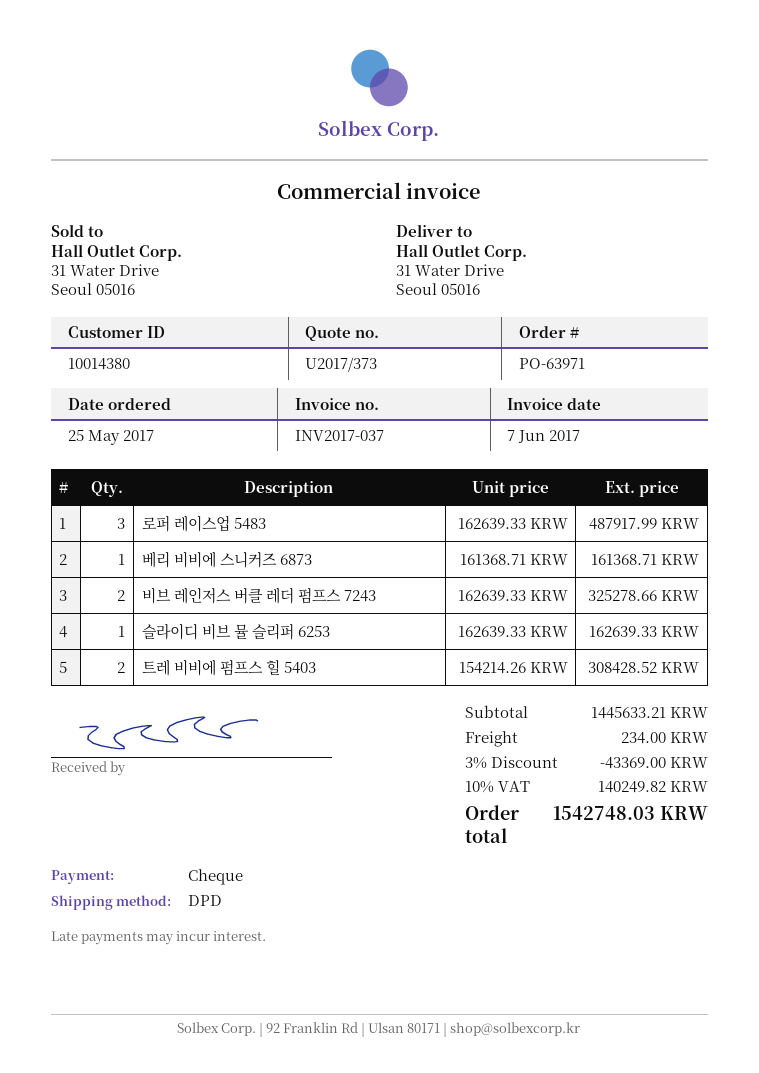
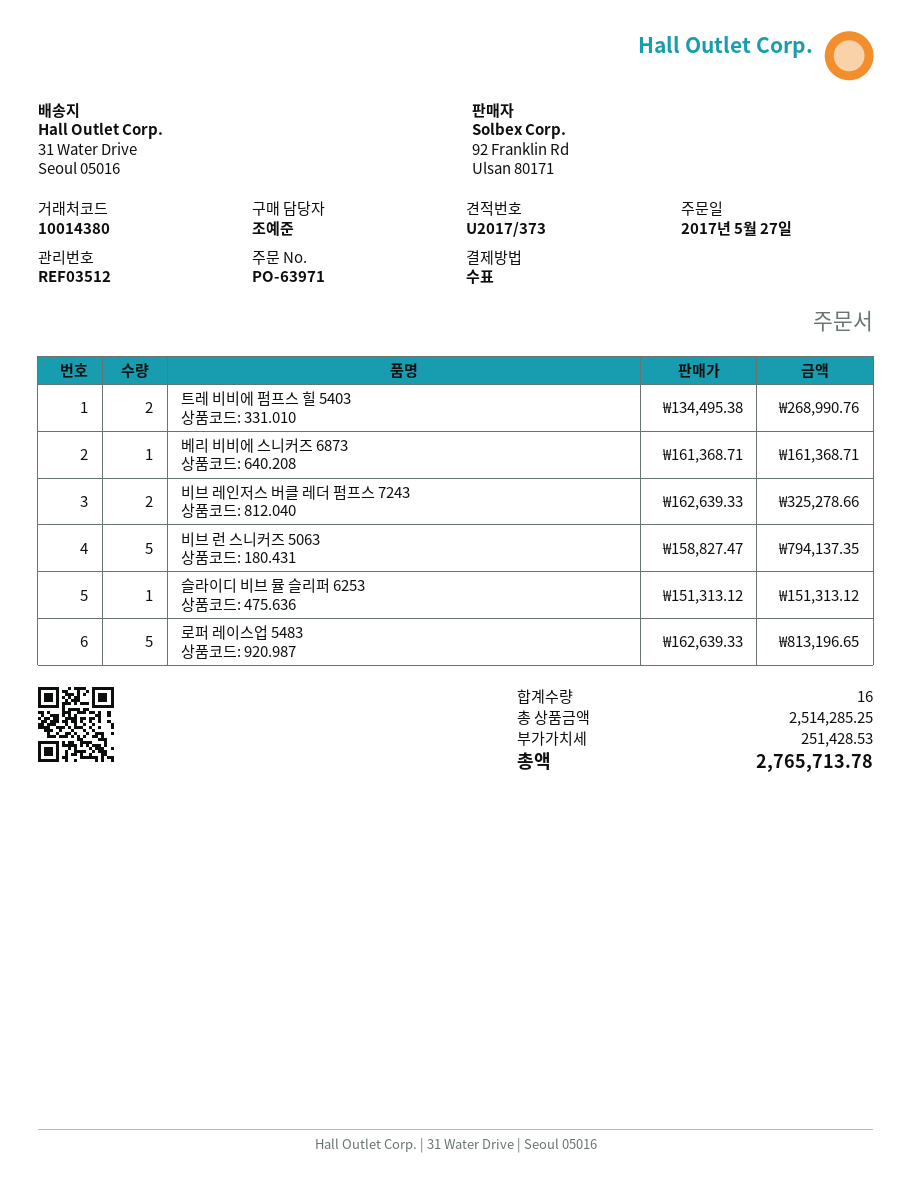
order date: 2017-05-25 -> 2017-05-27
로퍼 레이스업 5483: 3 x 162639.33 = 487917.99 -> 5 x 162639.33 = 813196.65
슬라이디 비브 뮬 슬리퍼 6253: 1 x 162639.33 = 162639.33 -> 1 x 151313.12 = 151313.12
트레 비비에 펌프스 힐 5403: 2 x 154214.26 = 308428.52 -> 2 x 134495.38 = 268990.76
비브 런 스니커즈 5063: none -> 5 x 158827.47 = 794137.35
subtotal: 1445633.21 -> 2514285.25
discount: 3% = 43369.00 -> none
shipping: 234.00 -> none
tax: 140249.82 -> 251428.53
total: 1542748.03 -> 2765713.78

